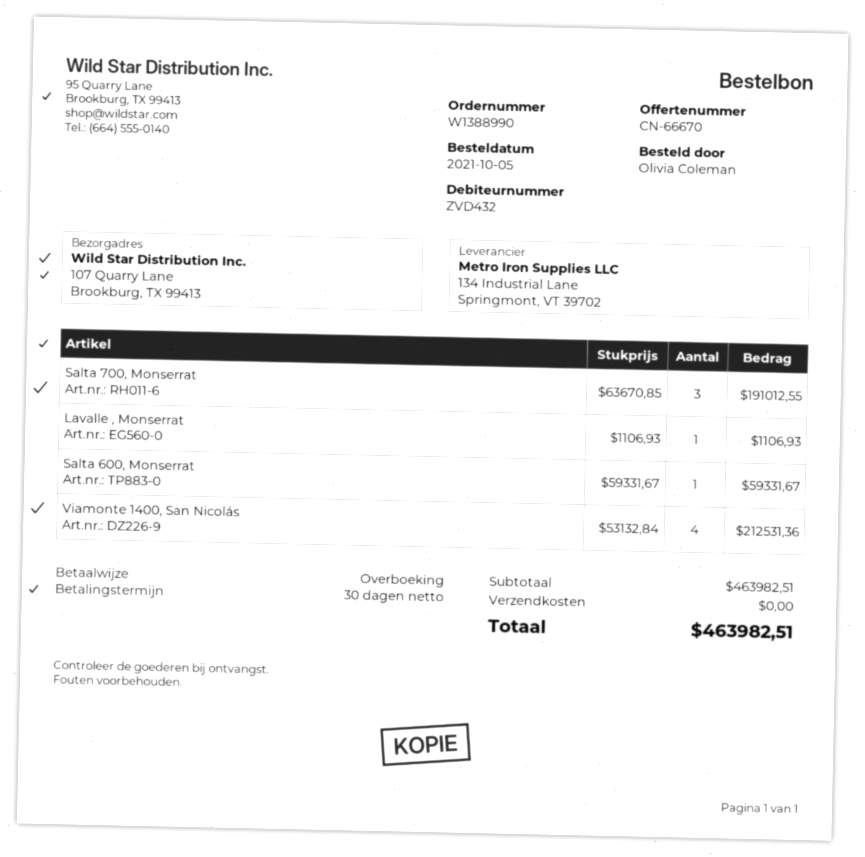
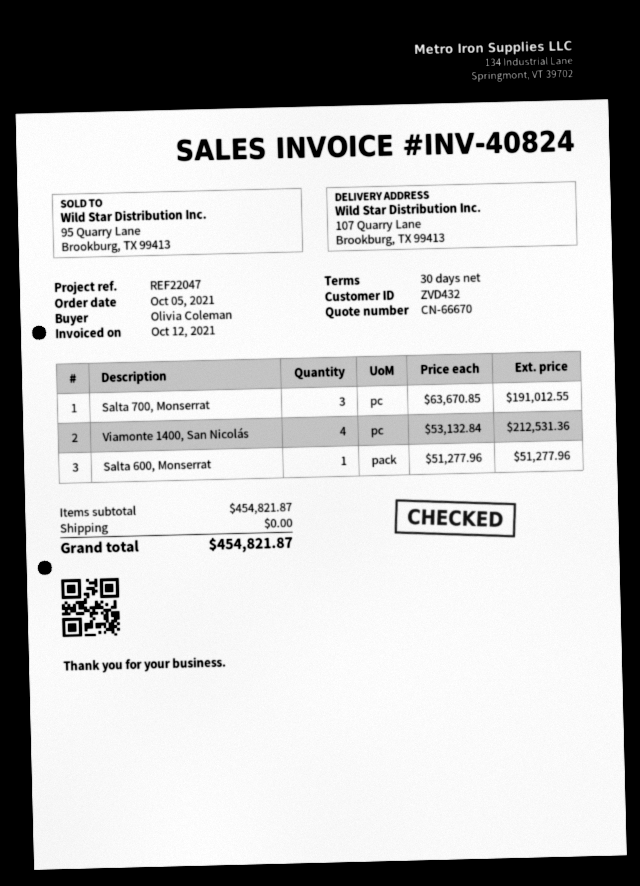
Lavalle , Monserrat: 1 x 1106.93 = 1106.93 -> none
Salta 600, Monserrat: 1 x 59331.67 = 59331.67 -> 1 x 51277.96 = 51277.96
subtotal: 463982.51 -> 454821.87
total: 463982.51 -> 454821.87

